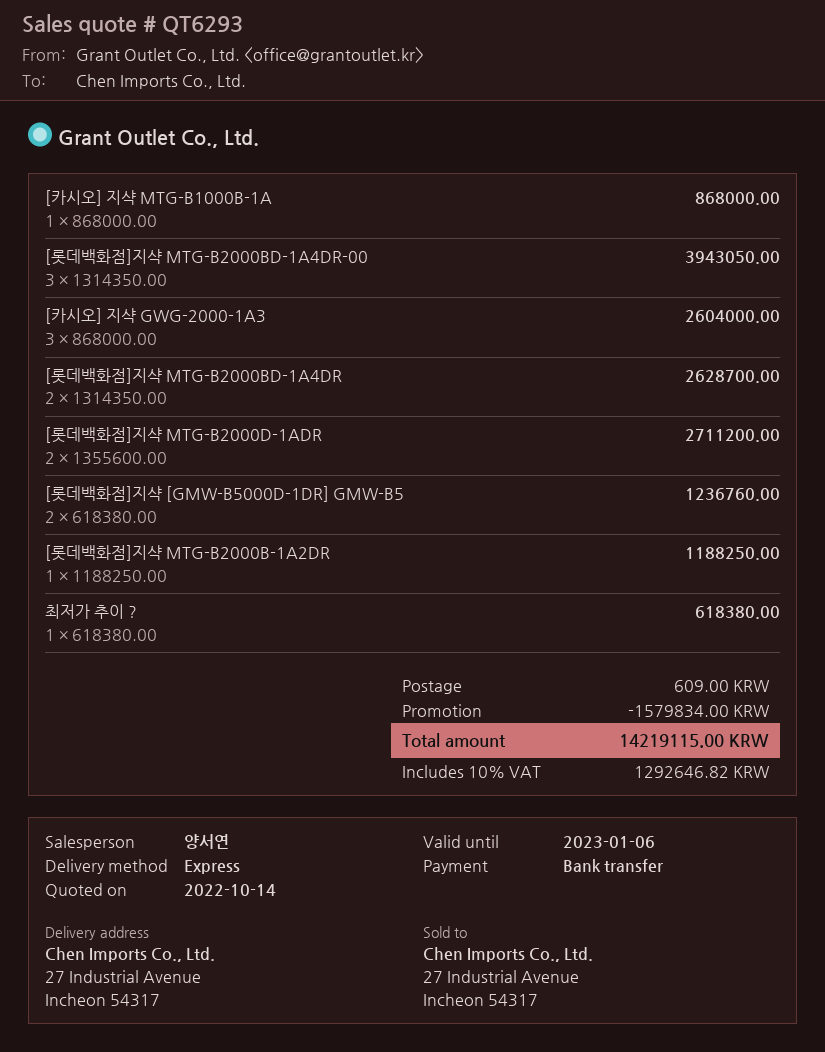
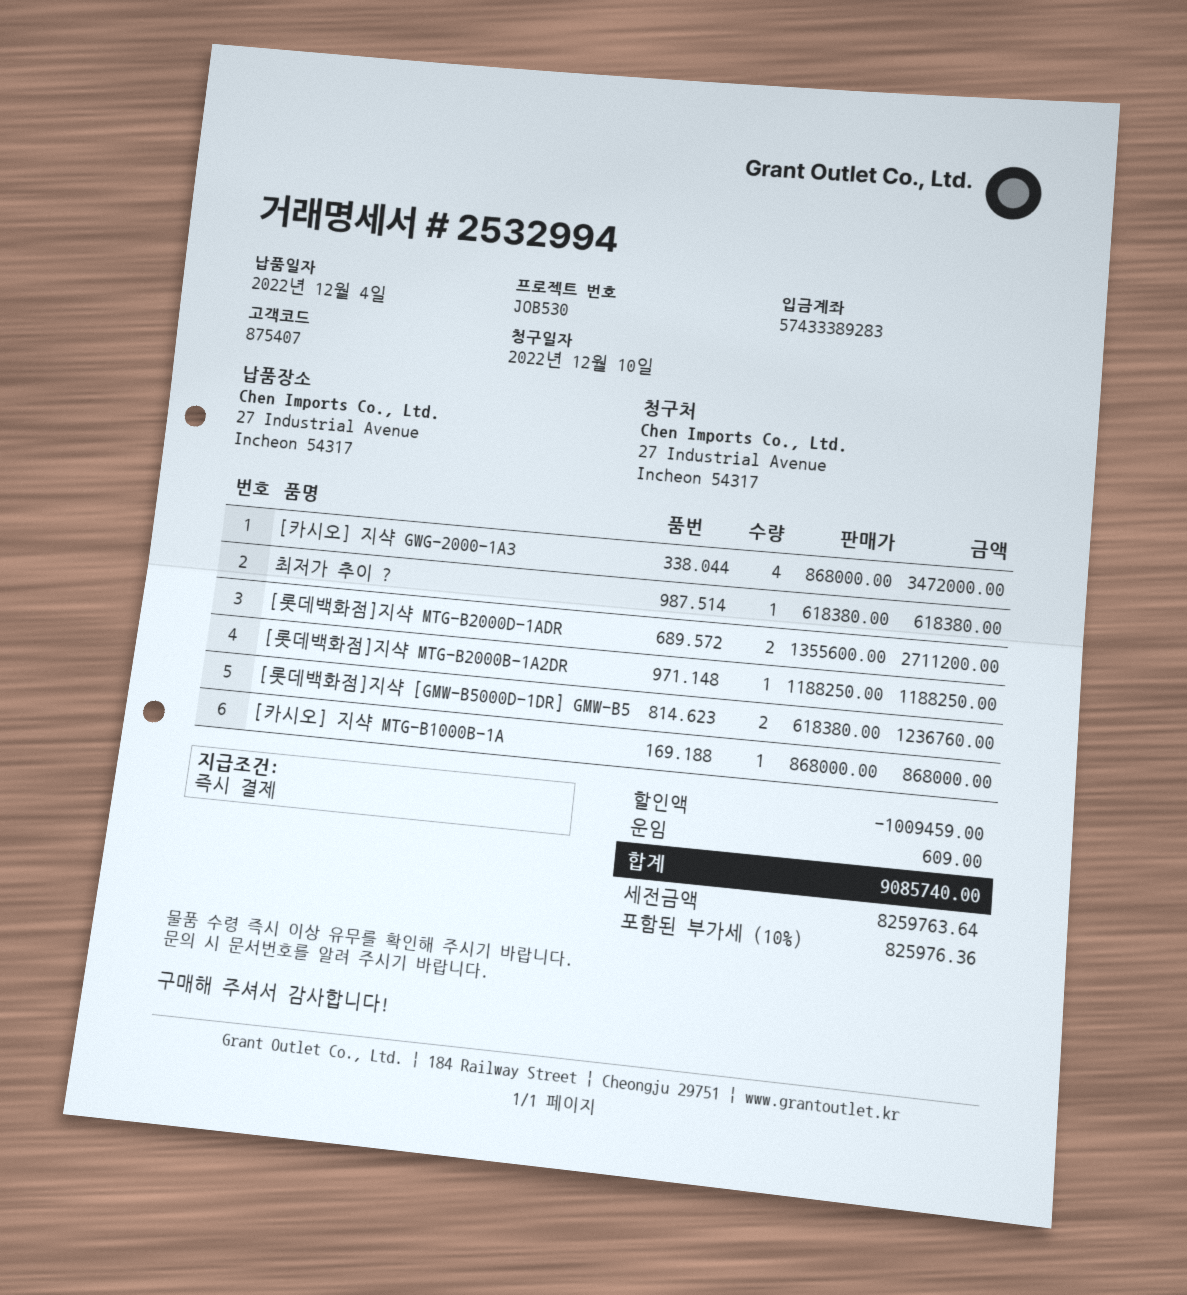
[롯데백화점]지샥 MTG-B2000BD-1A4DR-00: 3 x 1314350.00 = 3943050.00 -> none
[카시오] 지샥 GWG-2000-1A3: 3 x 868000.00 = 2604000.00 -> 4 x 868000.00 = 3472000.00
[롯데백화점]지샥 MTG-B2000BD-1A4DR: 2 x 1314350.00 = 2628700.00 -> none
discount: 1579834.00 -> 1009459.00
tax: 10% = 1292646.82 -> 10% = 825976.36
total: 14219115.00 -> 9085740.00

